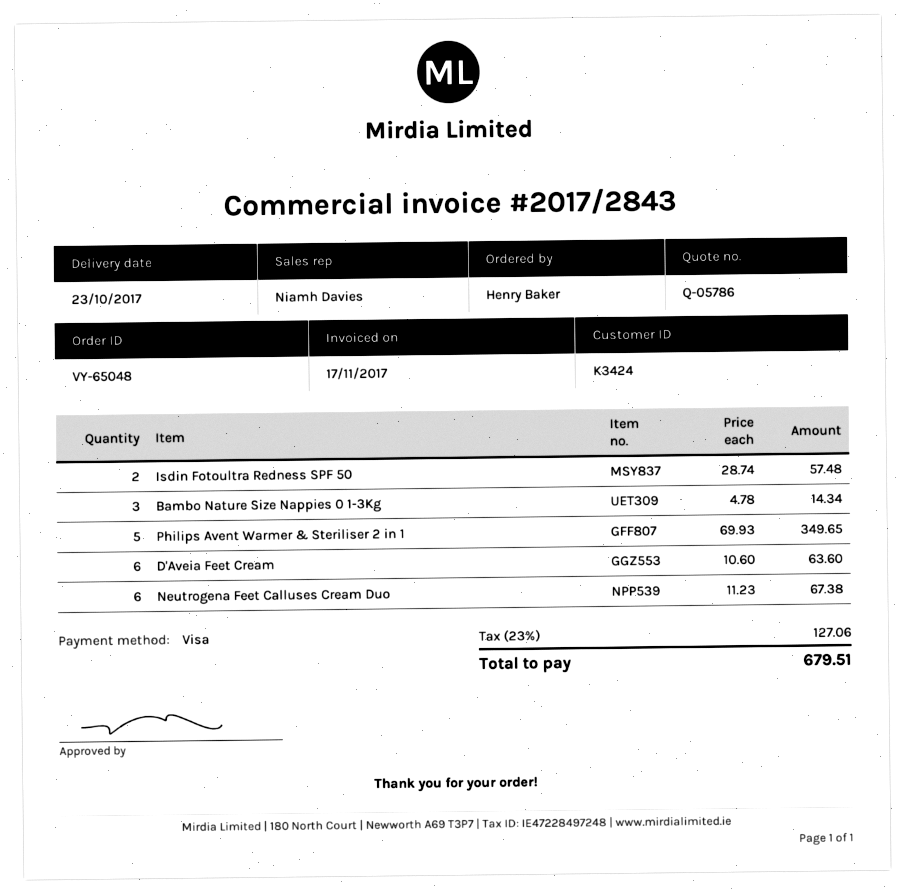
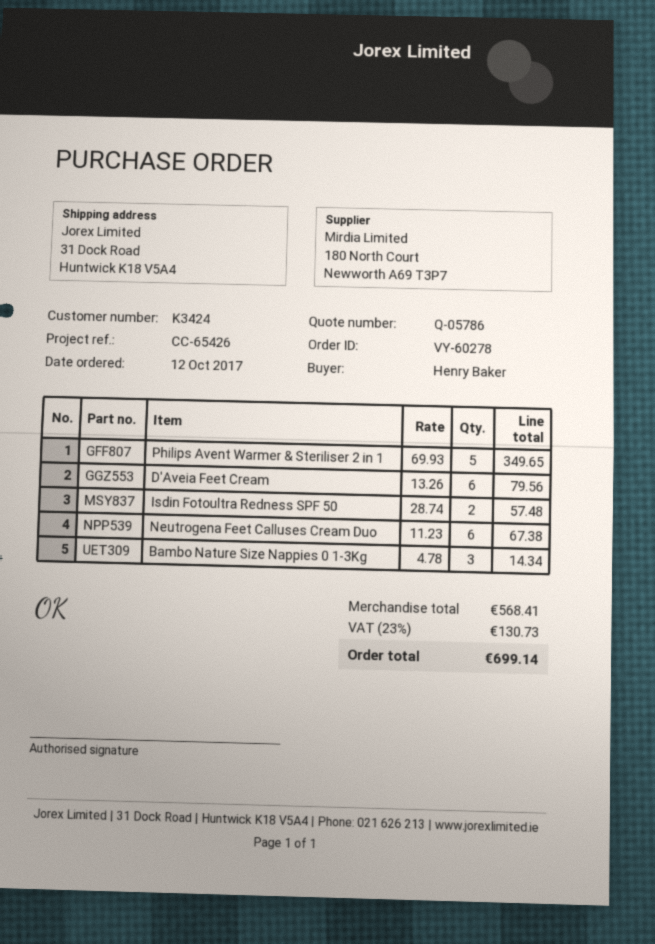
order number: VY-65048 -> VY-60278
D'Aveia Feet Cream: 6 x 10.60 = 63.60 -> 6 x 13.26 = 79.56
tax: 23% = 127.06 -> 23% = 130.73
total: 679.51 -> 699.14

